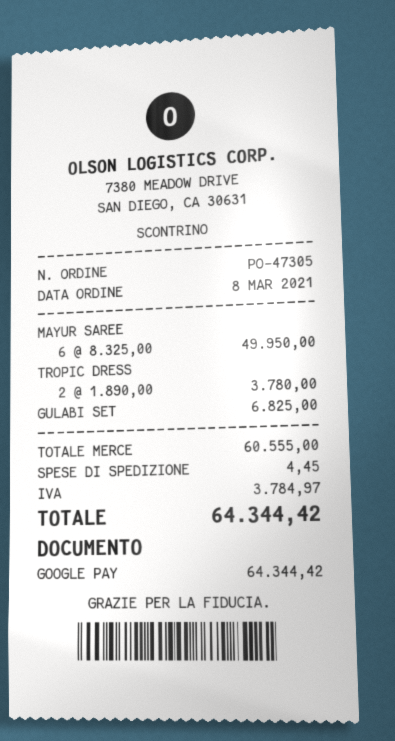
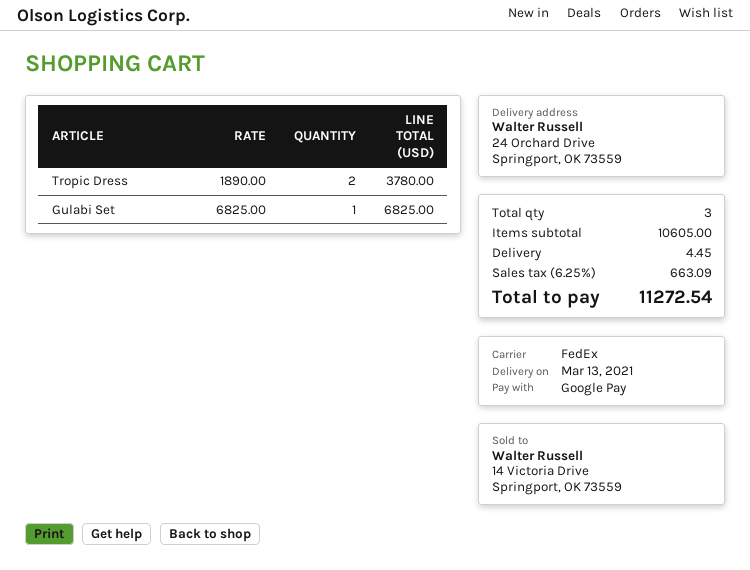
MAYUR SAREE: 6 x 8325.00 = 49950.00 -> none
subtotal: 60555.00 -> 10605.00
tax: 3784.97 -> 663.09
total: 64344.42 -> 11272.54

